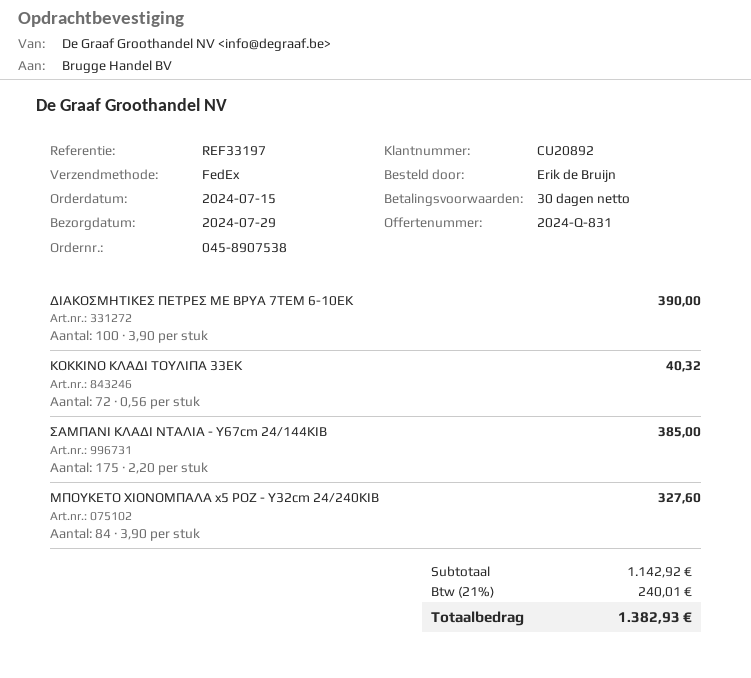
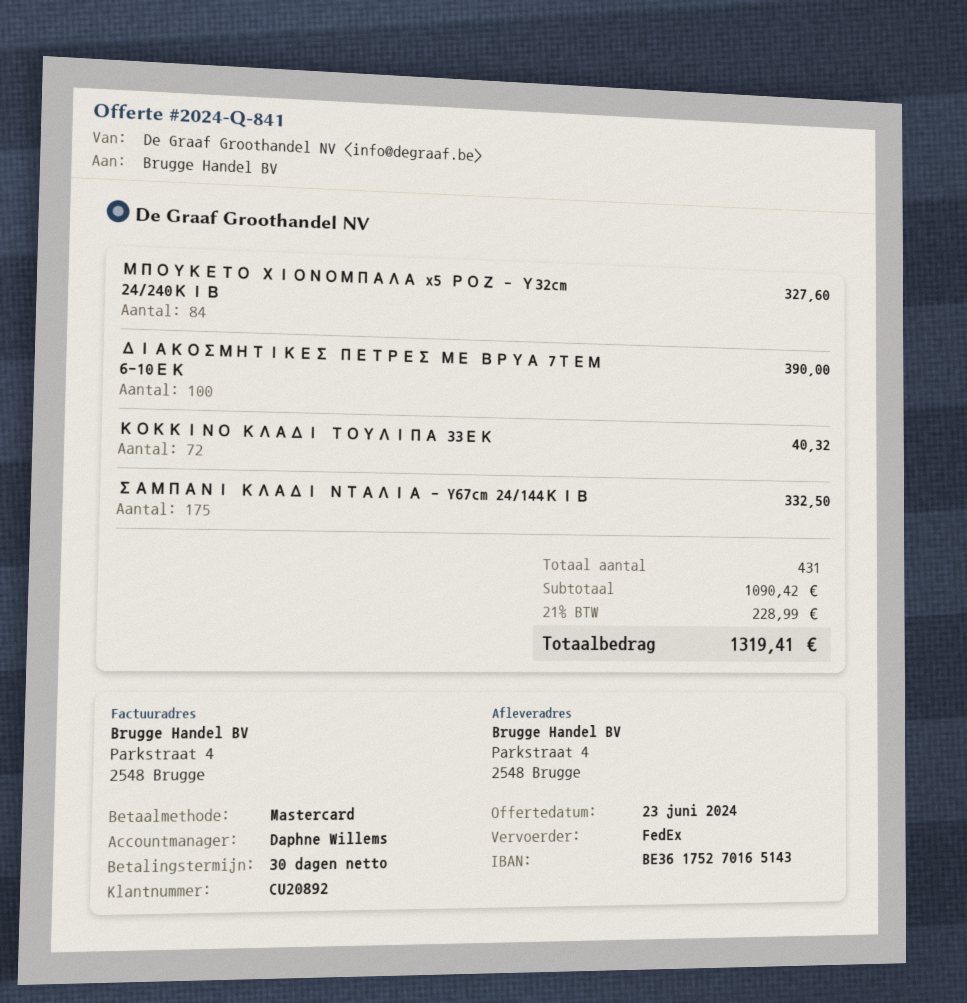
quote number: 2024-Q-831 -> 2024-Q-841
ΣΑΜΠΑΝΙ ΚΛΑΔΙ ΝΤΑΛΙΑ - Y67cm 24/144ΚΙΒ: 175 for 385.00 -> 175 for 332.50
subtotal: 1142.92 -> 1090.42
tax: 21% = 240.01 -> 21% = 228.99
total: 1382.93 -> 1319.41

